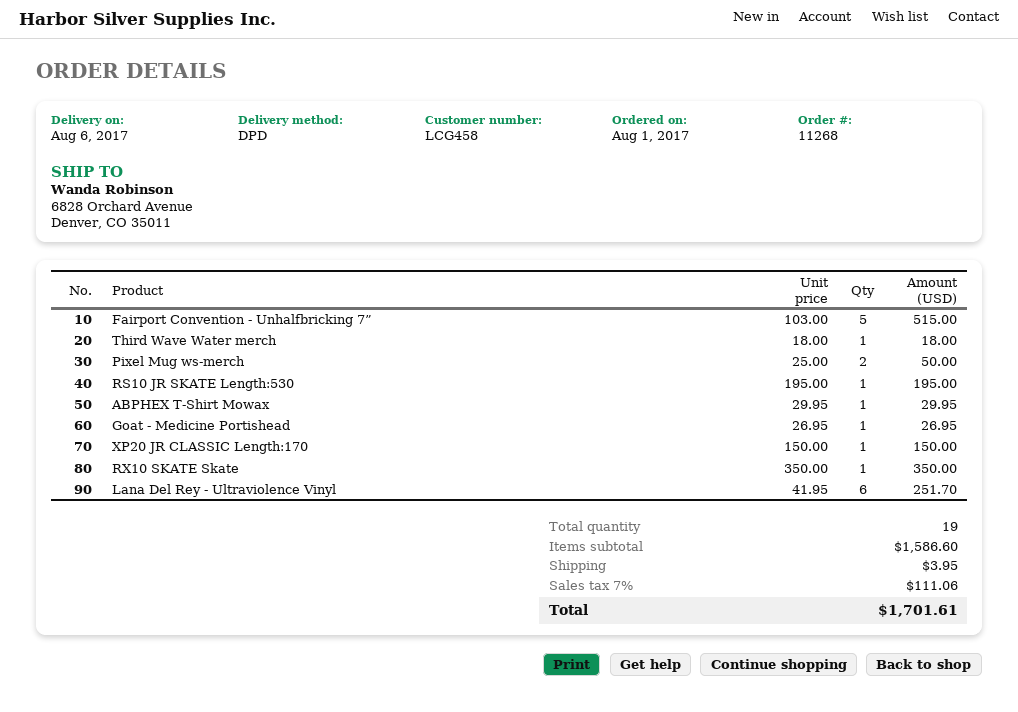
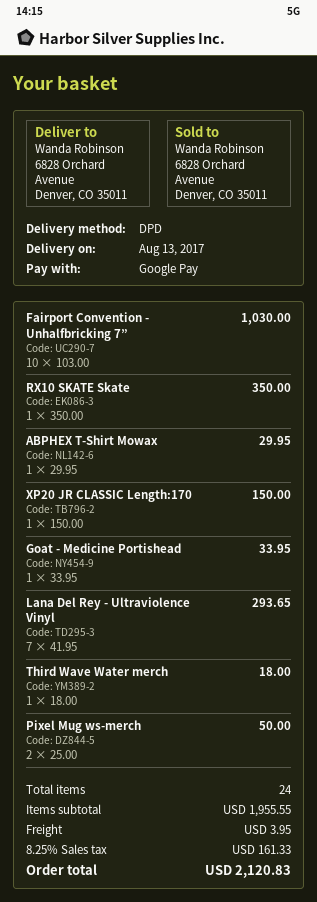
delivery date: 2017-08-06 -> 2017-08-13
Fairport Convention - Unhalfbricking 7”: 5 x 103.00 = 515.00 -> 10 x 103.00 = 1030.00
RS10 JR SKATE Length:530: 1 x 195.00 = 195.00 -> none
Goat - Medicine Portishead: 1 x 26.95 = 26.95 -> 1 x 33.95 = 33.95
Lana Del Rey - Ultraviolence Vinyl: 6 x 41.95 = 251.70 -> 7 x 41.95 = 293.65
total quantity: 19 -> 24
subtotal: 1586.60 -> 1955.55
tax: 7% = 111.06 -> 8.25% = 161.33
total: 1701.61 -> 2120.83

